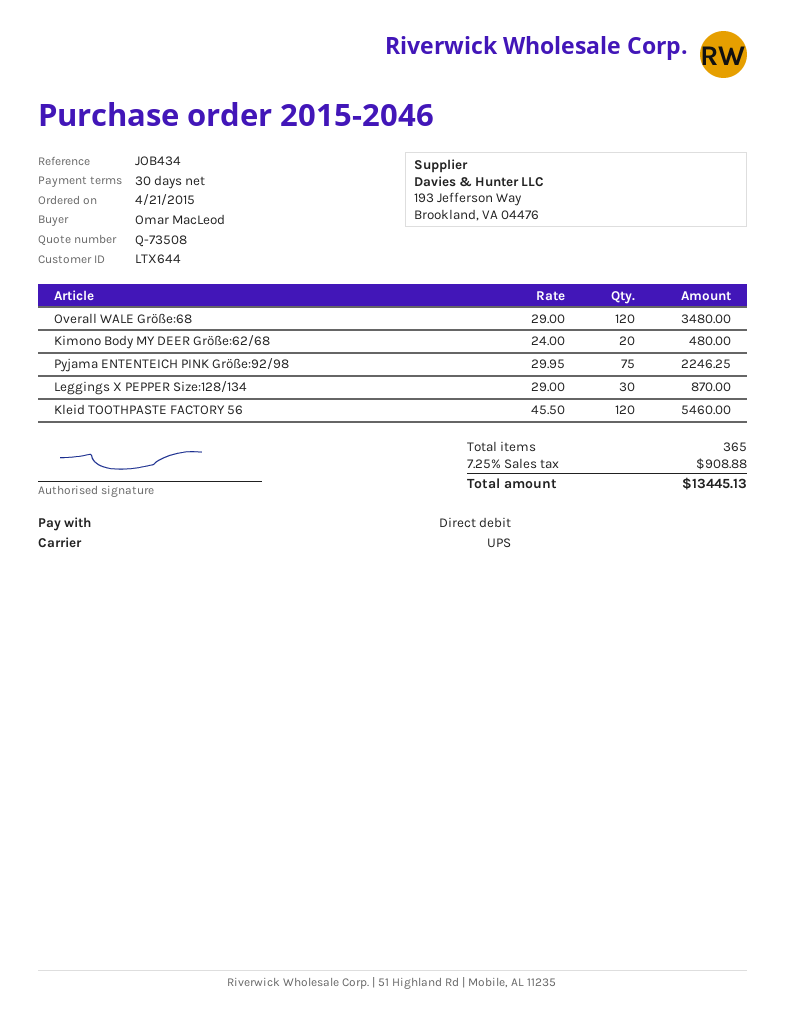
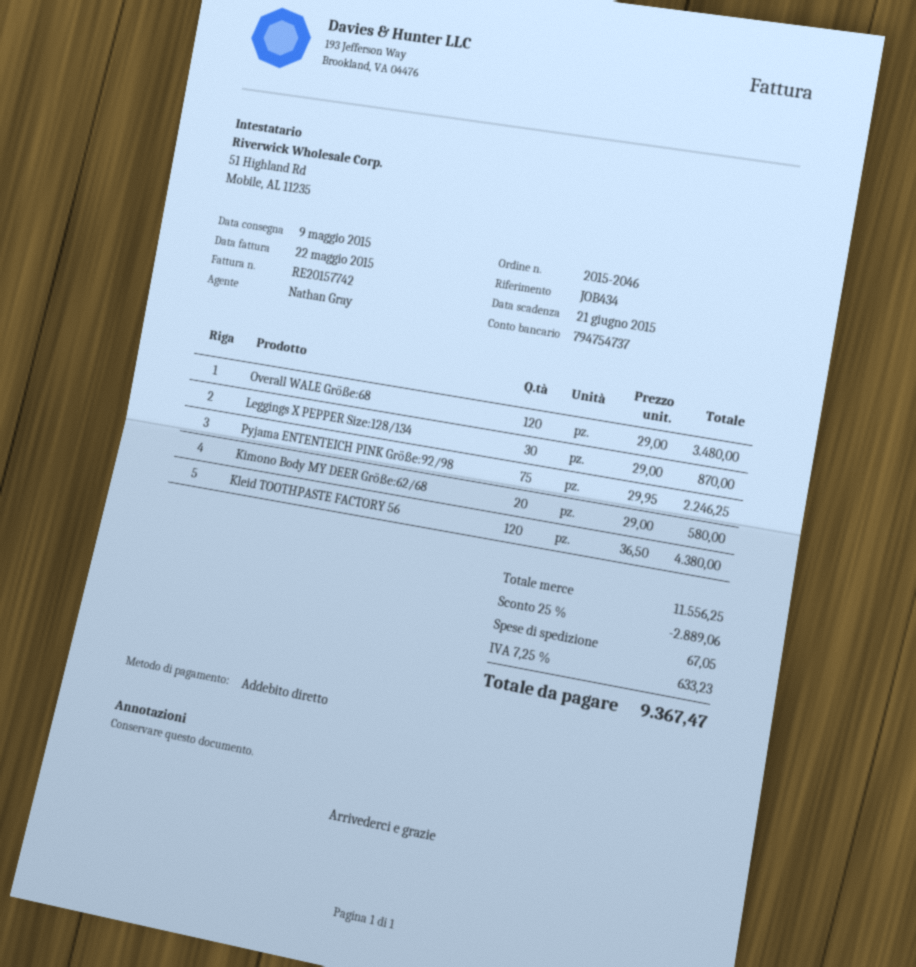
Kimono Body MY DEER Größe:62/68: 20 x 24.00 = 480.00 -> 20 x 29.00 = 580.00
Kleid TOOTHPASTE FACTORY 56: 120 x 45.50 = 5460.00 -> 120 x 36.50 = 4380.00
discount: none -> 25% = 2889.06
shipping: none -> 67.05
tax: 7.25% = 908.88 -> 7.25% = 633.23
total: 13445.13 -> 9367.47

